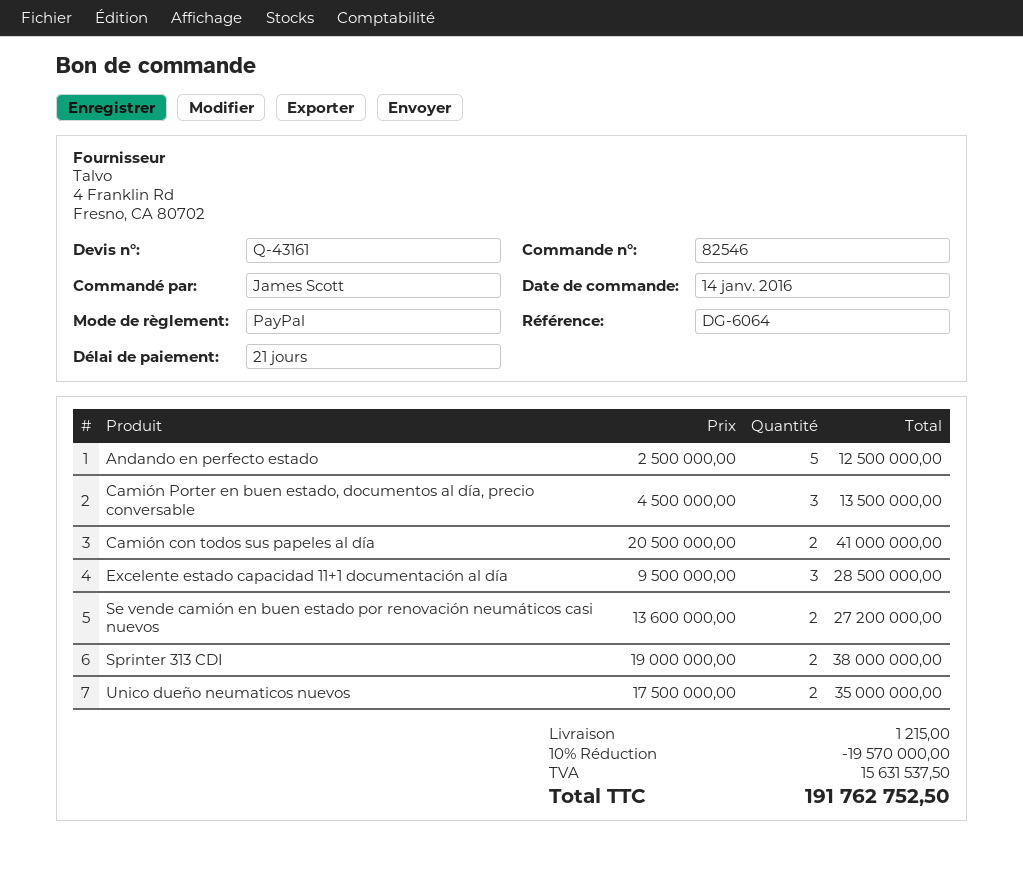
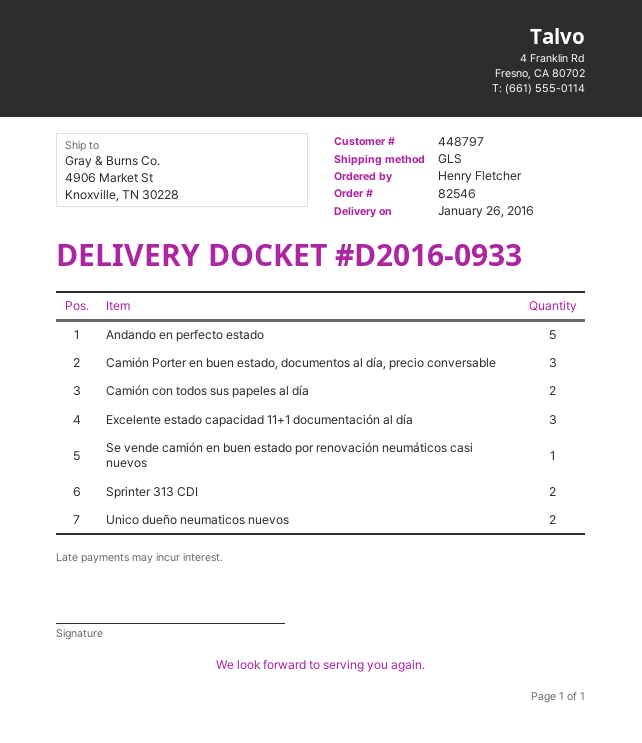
ordered by: James Scott -> Henry Fletcher
Se vende camión en buen estado por renovación neumáticos casi nuevos: 2 -> 1

